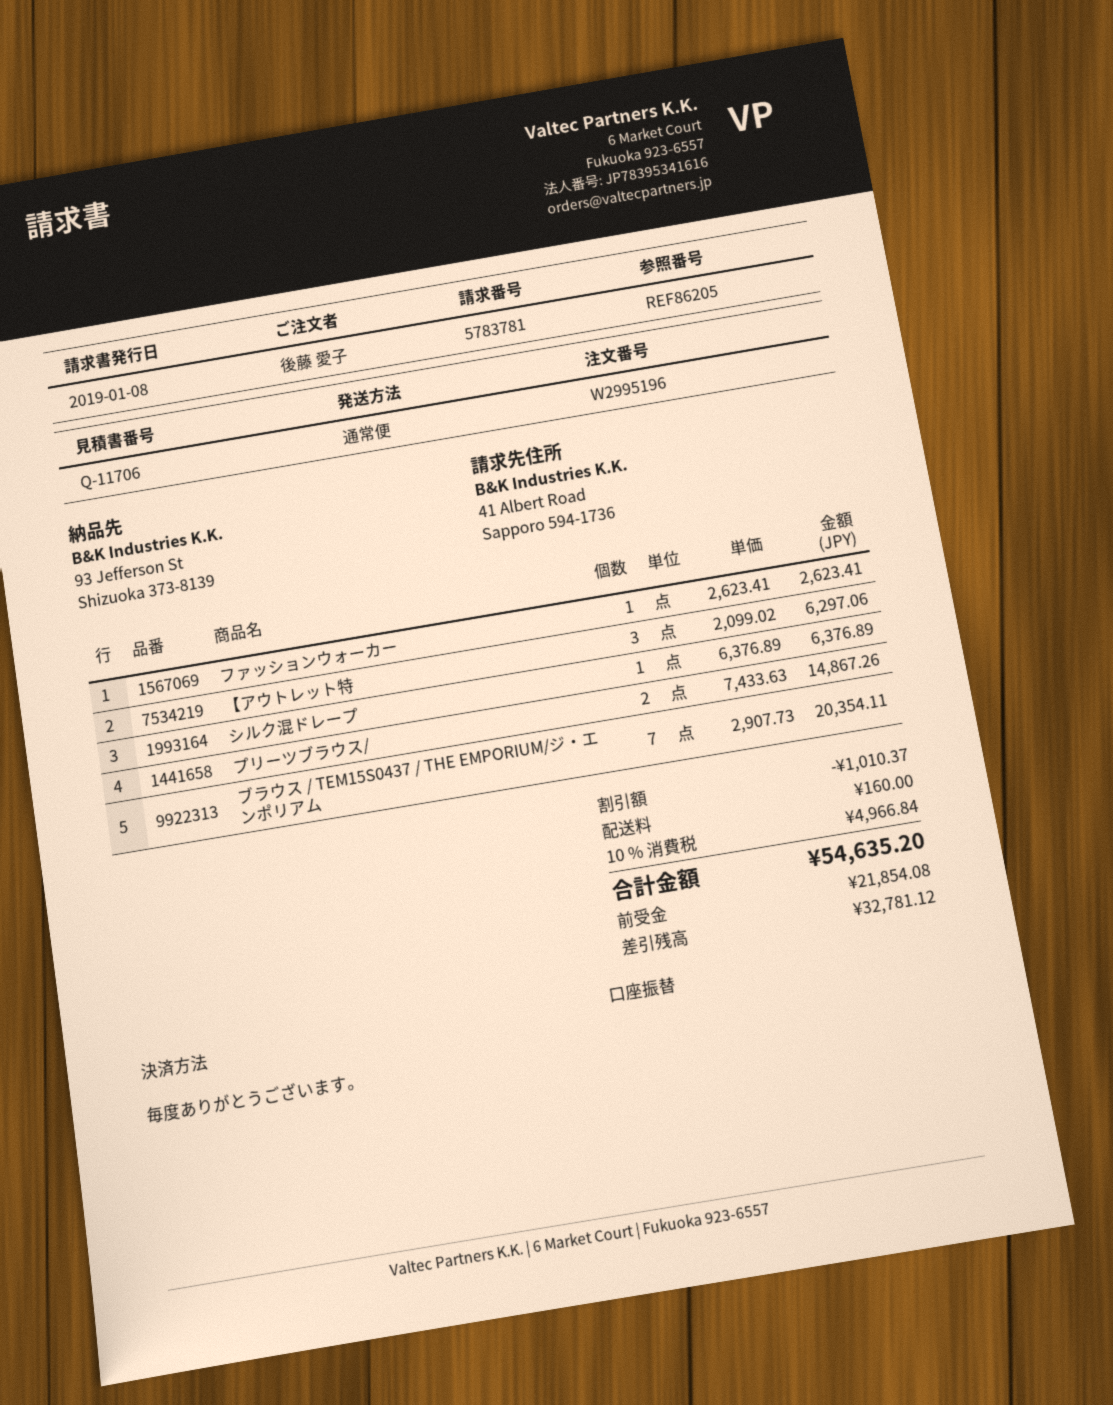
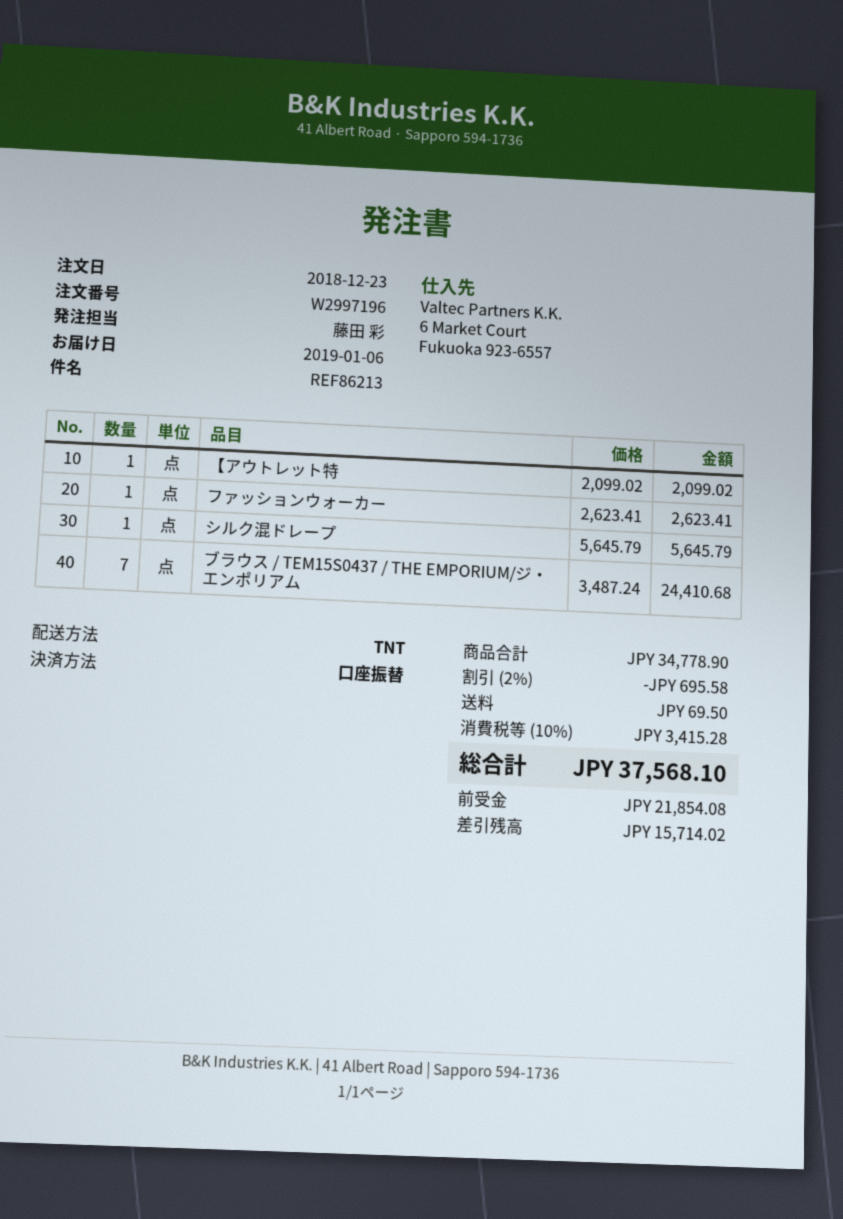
order number: W2995196 -> W2997196
reference: REF86205 -> REF86213
ordered by: 後藤 愛子 -> 藤田 彩
shipping method: standard -> TNT
【アウトレット特: 3 x 2099.02 = 6297.06 -> 1 x 2099.02 = 2099.02
シルク混ドレープ: 1 x 6376.89 = 6376.89 -> 1 x 5645.79 = 5645.79
プリーツブラウス/: 2 x 7433.63 = 14867.26 -> none
ブラウス / TEM15S0437 / THE EMPORIUM/ジ・エンポリアム: 7 x 2907.73 = 20354.11 -> 7 x 3487.24 = 24410.68
discount: 1010.37 -> 695.58
shipping: 160.00 -> 69.50
tax: 10% = 4966.84 -> 10% = 3415.28
total: 54635.20 -> 37568.10
balance: 32781.12 -> 15714.02

